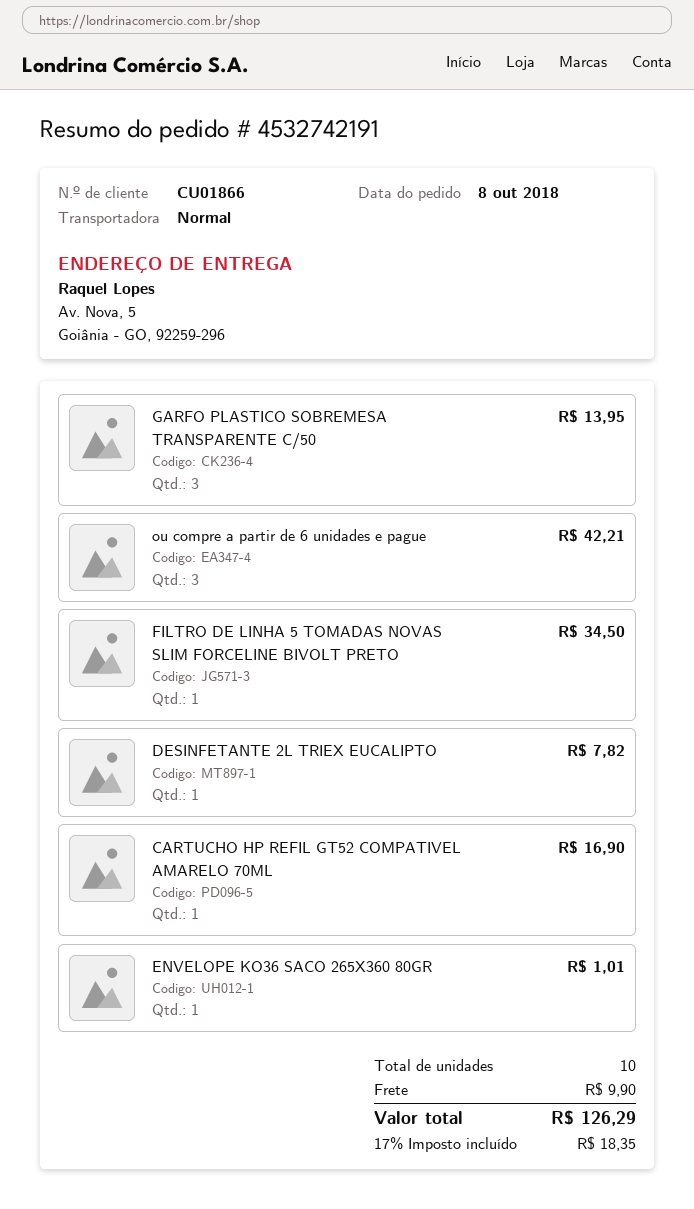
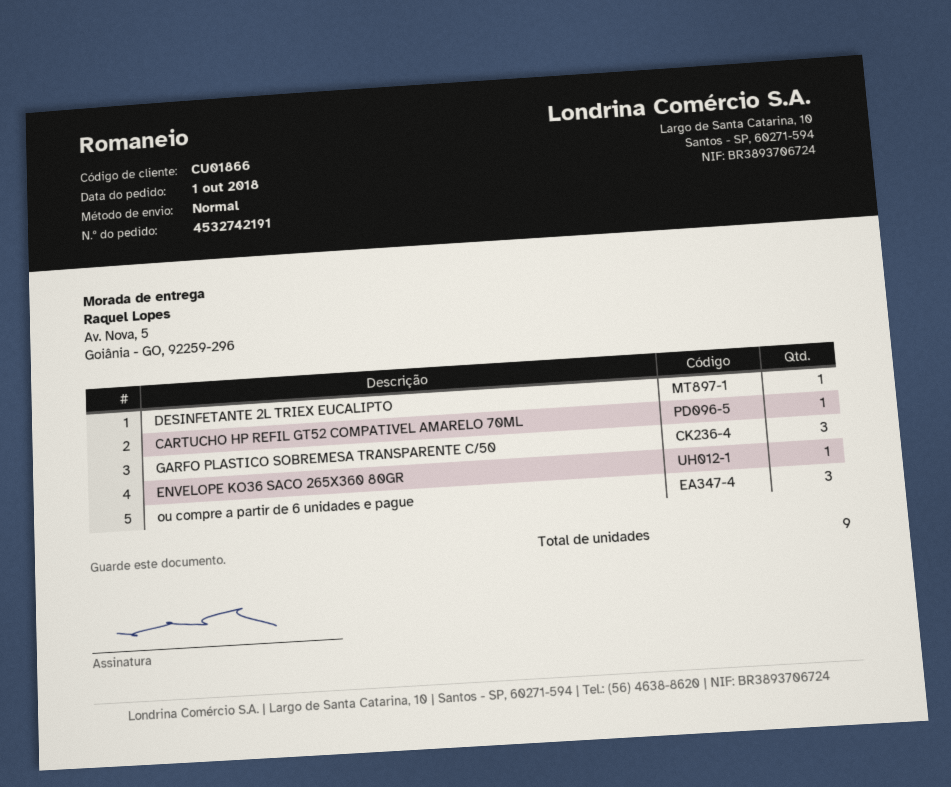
order date: 2018-10-08 -> 2018-10-01
FILTRO DE LINHA 5 TOMADAS NOVAS SLIM FORCELINE BIVOLT PRETO: 1 -> none
total quantity: 10 -> 9

